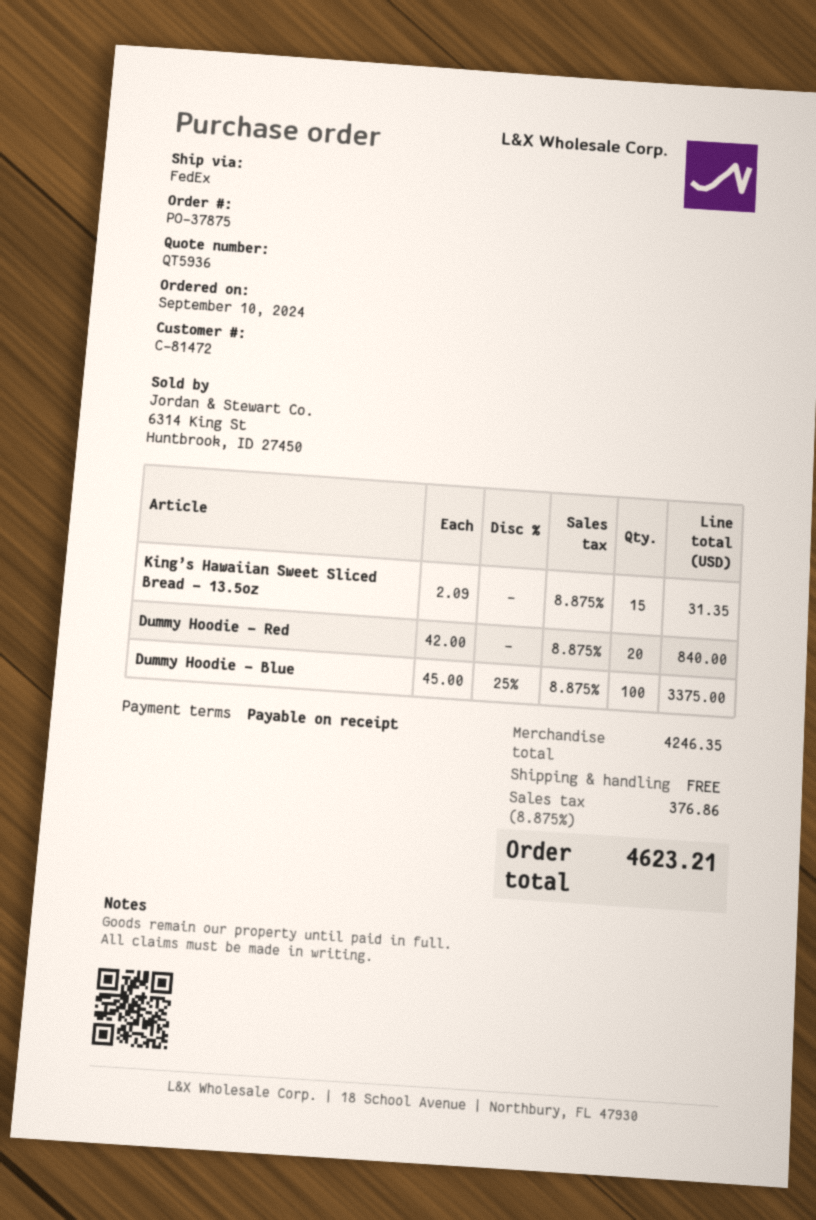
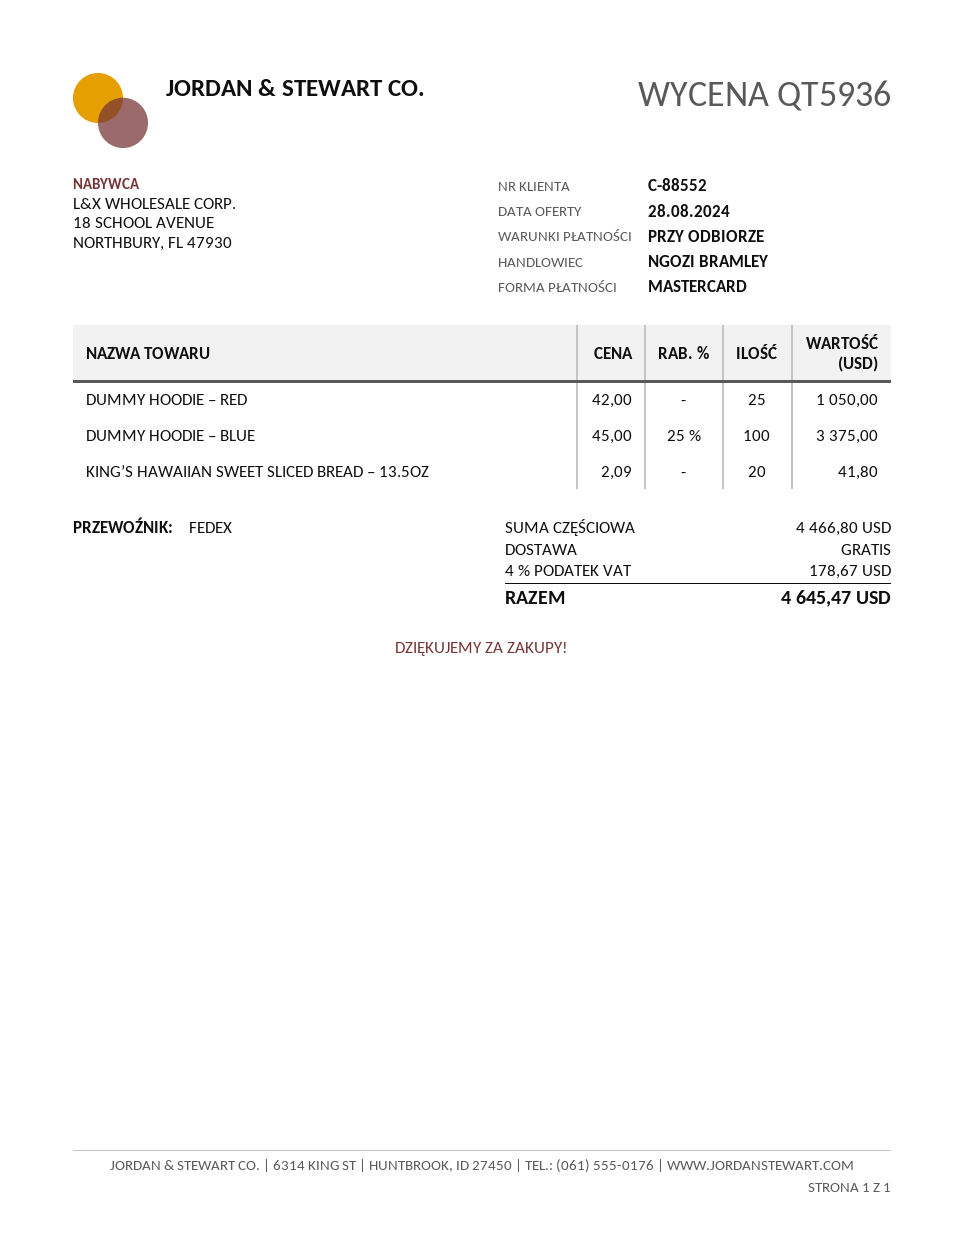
customer number: C-81472 -> C-88552
King’s Hawaiian Sweet Sliced Bread – 13.5oz: 15 x 2.09 = 31.35 -> 20 x 2.09 = 41.80
Dummy Hoodie – Red: 20 x 42.00 = 840.00 -> 25 x 42.00 = 1050.00
subtotal: 4246.35 -> 4466.80
tax: 8.875% = 376.86 -> 4% = 178.67
total: 4623.21 -> 4645.47

